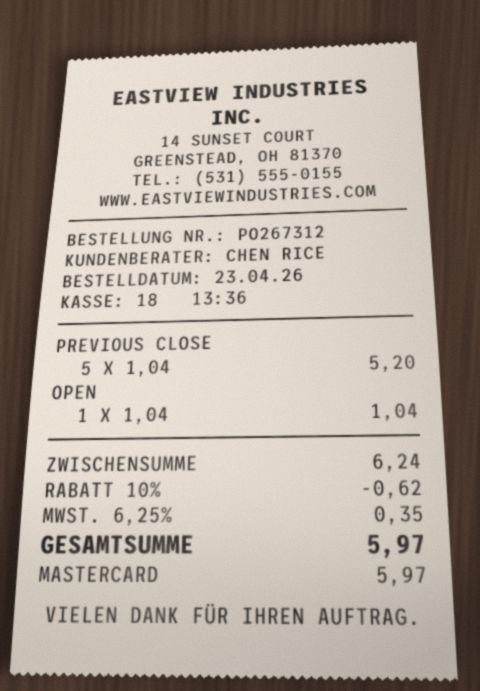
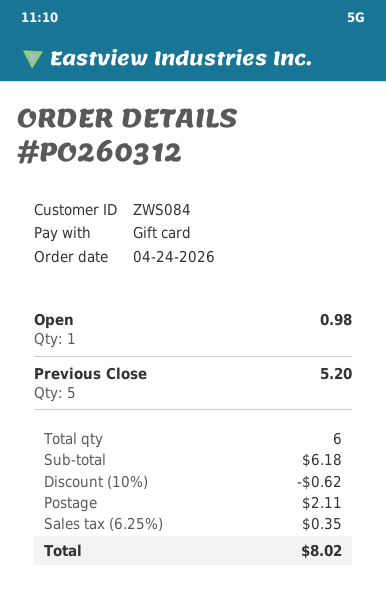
order number: PO267312 -> PO260312
order date: 2026-04-23 -> 2026-04-24
payment method: Mastercard -> gift card
OPEN: 1 for 1.04 -> 1 for 0.98
subtotal: 6.24 -> 6.18
shipping: none -> 2.11
total: 5.97 -> 8.02

